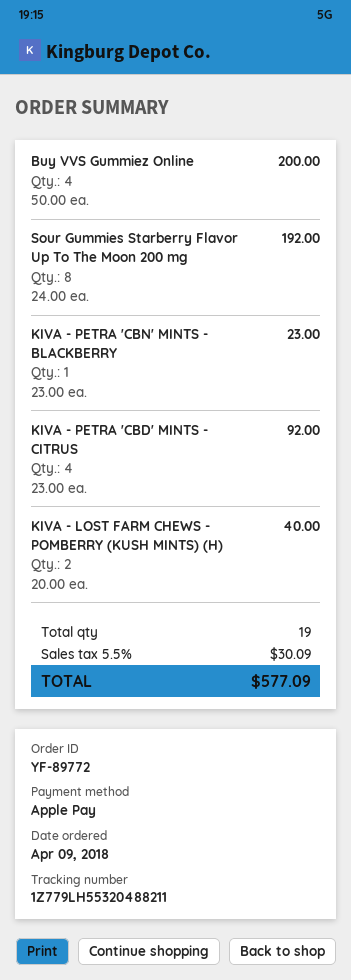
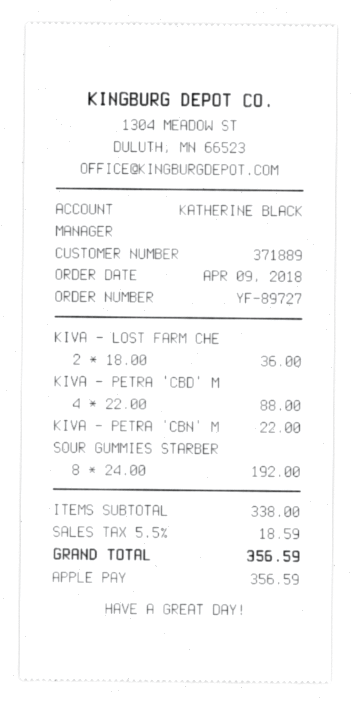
order number: YF-89772 -> YF-89727
Buy VVS Gummiez Online: 4 x 50.00 = 200.00 -> none
KIVA - PETRA 'CBN' MINTS - BLACKBERRY: 1 x 23.00 = 23.00 -> 1 x 22.00 = 22.00
KIVA - PETRA 'CBD' MINTS - CITRUS: 4 x 23.00 = 92.00 -> 4 x 22.00 = 88.00
KIVA - LOST FARM CHEWS - POMBERRY (KUSH MINTS) (H): 2 x 20.00 = 40.00 -> 2 x 18.00 = 36.00
tax: 5.5% = 30.09 -> 5.5% = 18.59
total: 577.09 -> 356.59

